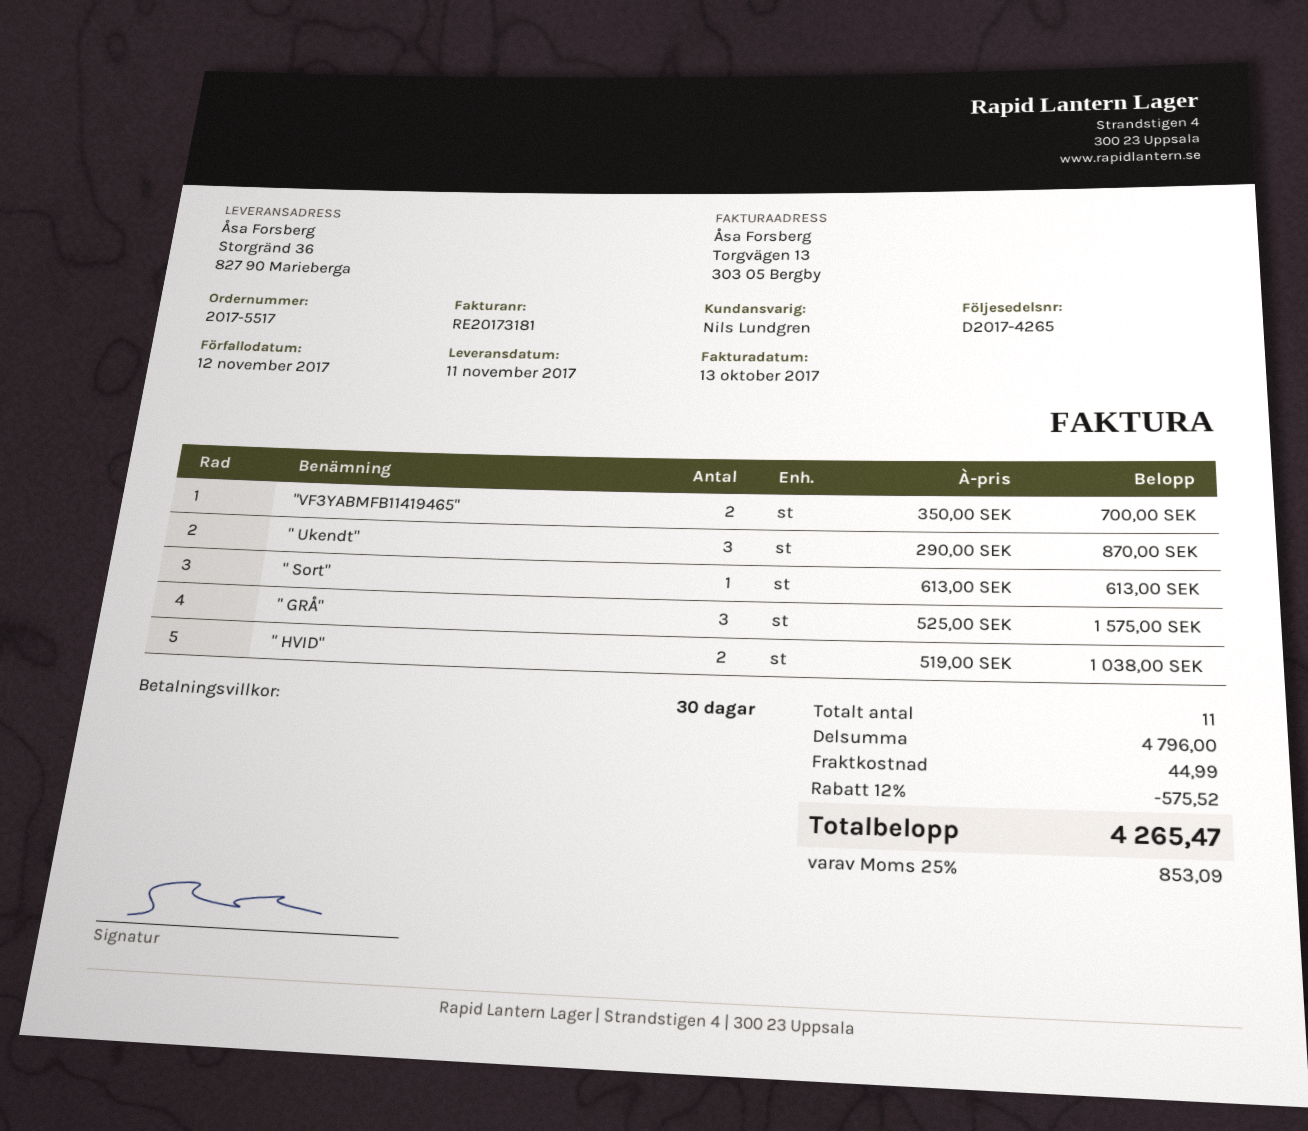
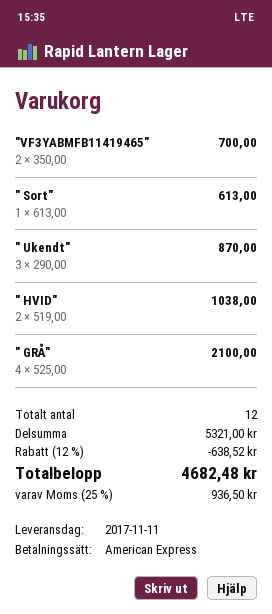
" GRÅ": 3 x 525.00 = 1575.00 -> 4 x 525.00 = 2100.00
total quantity: 11 -> 12
subtotal: 4796.00 -> 5321.00
discount: 12% = 575.52 -> 12% = 638.52
shipping: 44.99 -> none
tax: 25% = 853.09 -> 25% = 936.50
total: 4265.47 -> 4682.48

